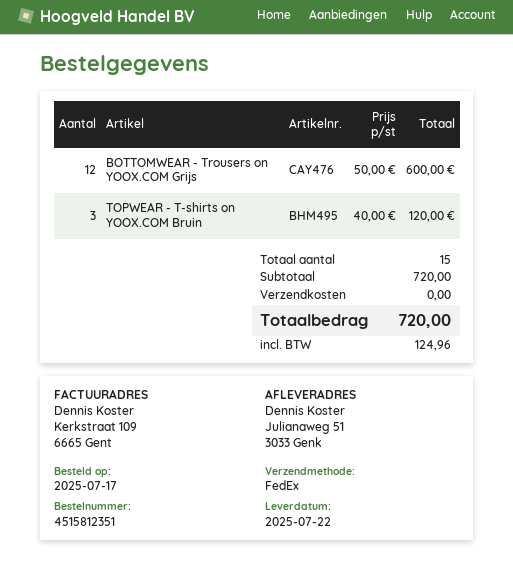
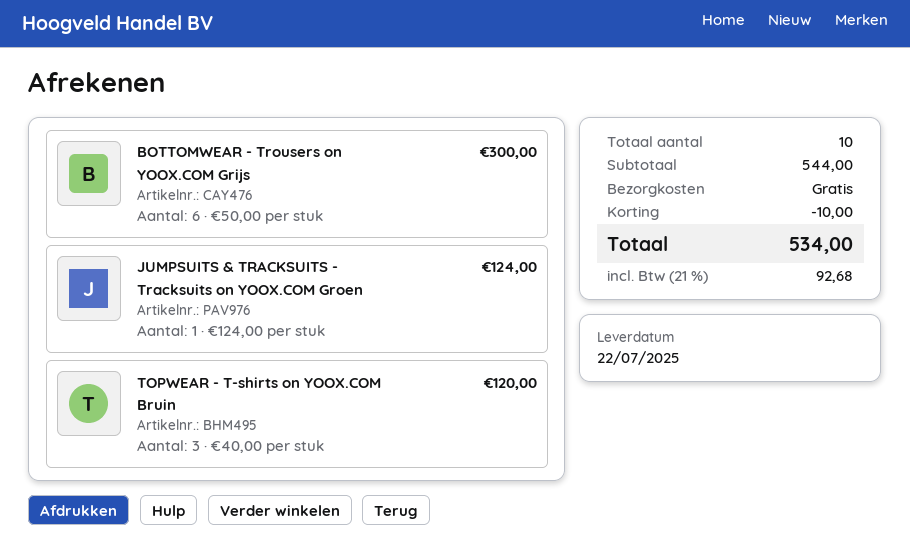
BOTTOMWEAR - Trousers on YOOX.COM Grijs: 12 x 50.00 = 600.00 -> 6 x 50.00 = 300.00
JUMPSUITS & TRACKSUITS - Tracksuits on YOOX.COM Groen: none -> 1 x 124.00 = 124.00
total quantity: 15 -> 10
subtotal: 720.00 -> 544.00
discount: none -> 10.00
tax: 124.96 -> 92.68
total: 720.00 -> 534.00

